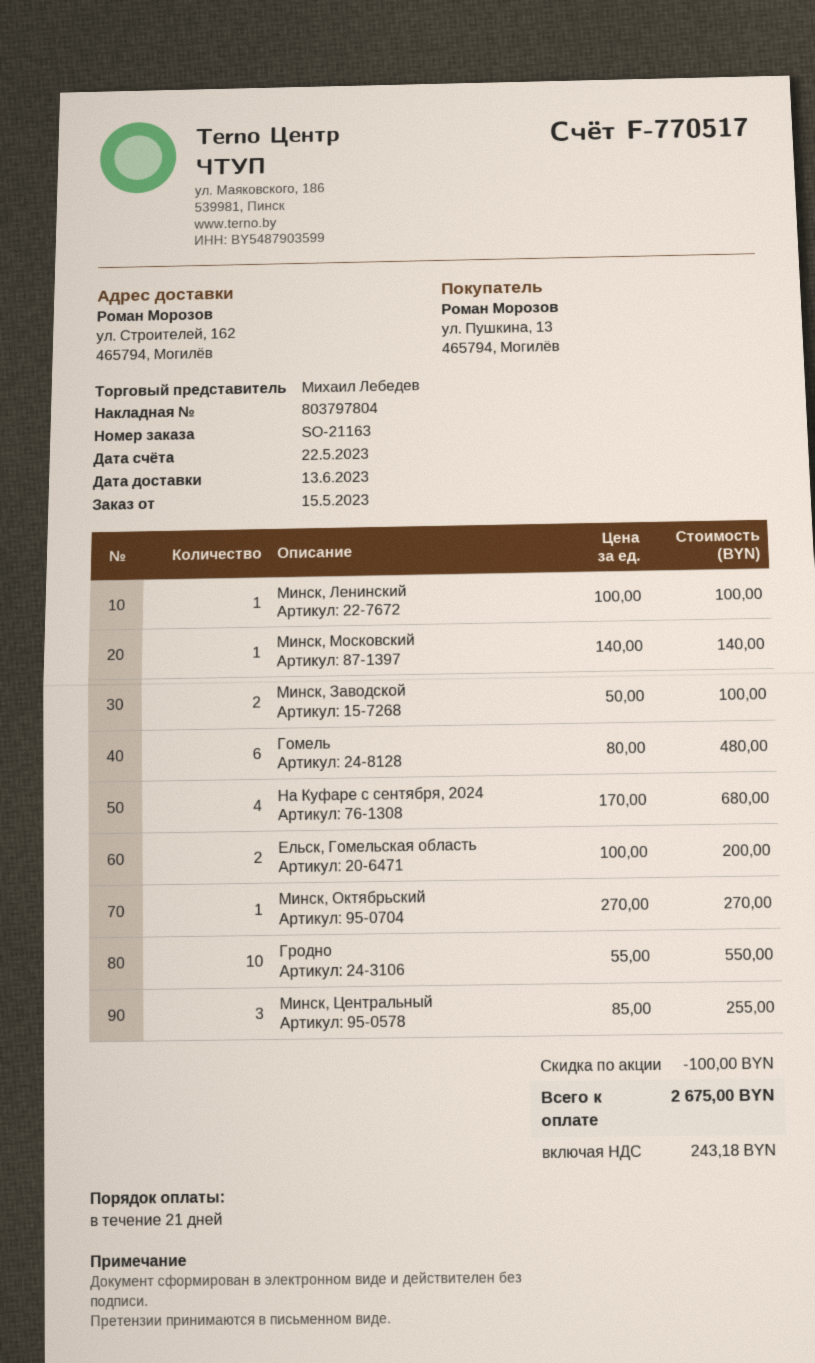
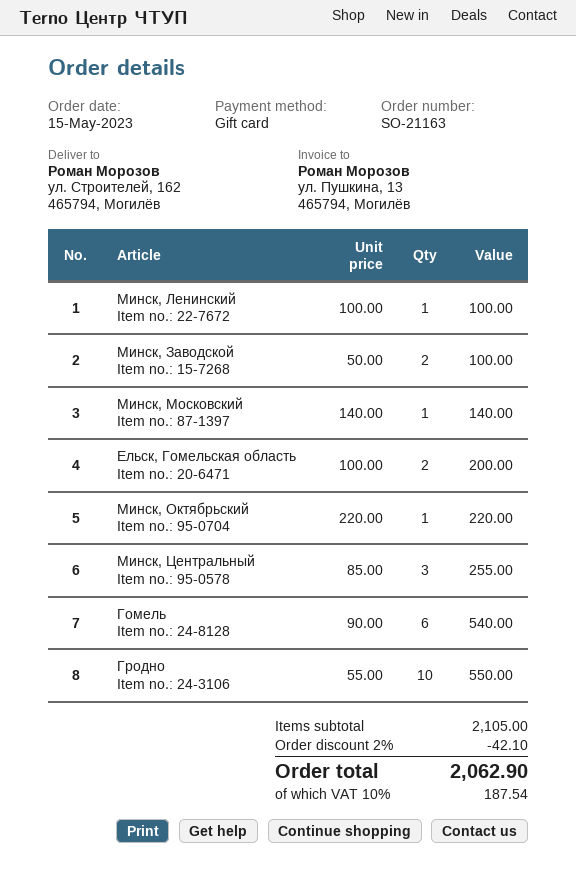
Гомель: 6 x 80.00 = 480.00 -> 6 x 90.00 = 540.00
На Куфаре с сентября, 2024: 4 x 170.00 = 680.00 -> none
Минск, Октябрьский: 1 x 270.00 = 270.00 -> 1 x 220.00 = 220.00
discount: 100.00 -> 42.10
tax: 243.18 -> 187.54
total: 2675.00 -> 2062.90

